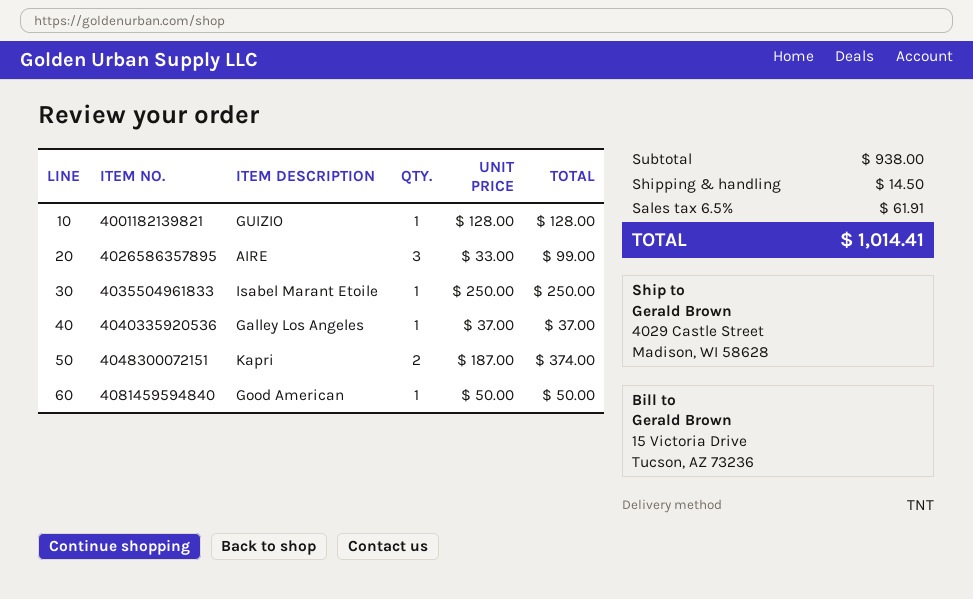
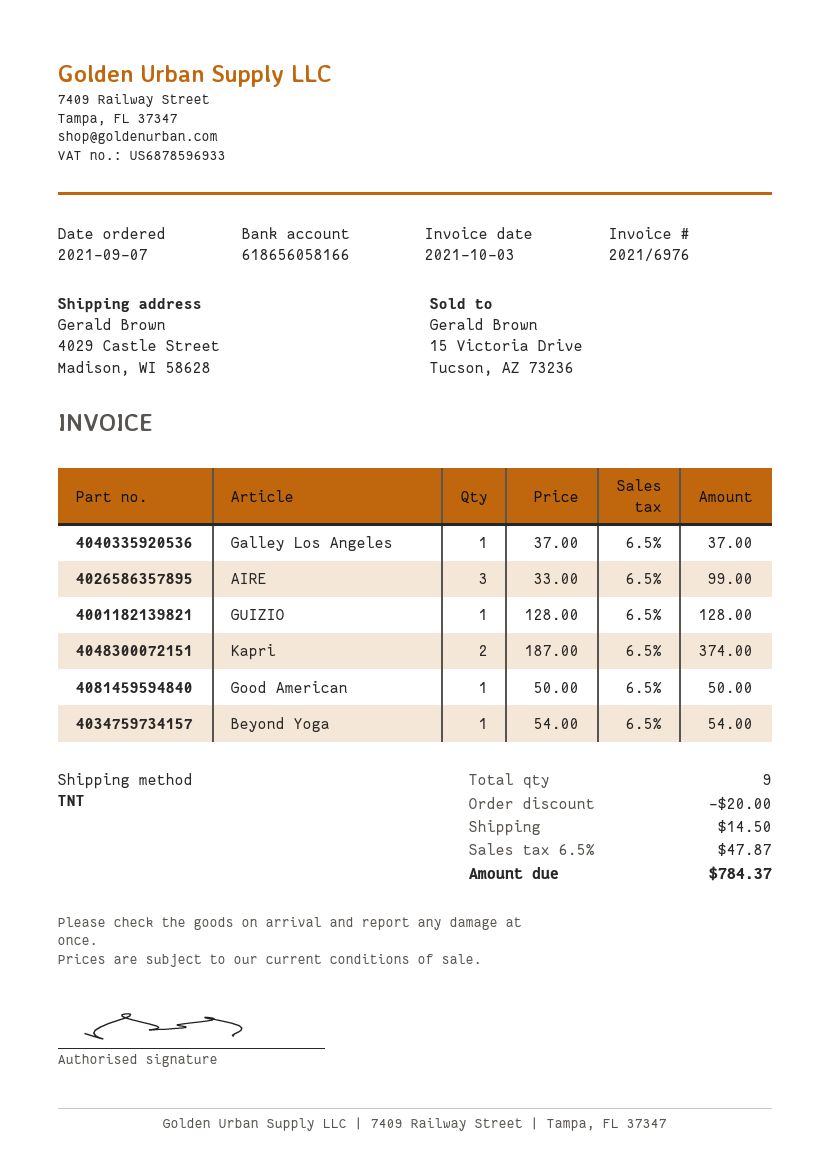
Isabel Marant Etoile: 1 x 250.00 = 250.00 -> none
Beyond Yoga: none -> 1 x 54.00 = 54.00
discount: none -> 20.00
tax: 6.5% = 61.91 -> 6.5% = 47.87
total: 1014.41 -> 784.37

